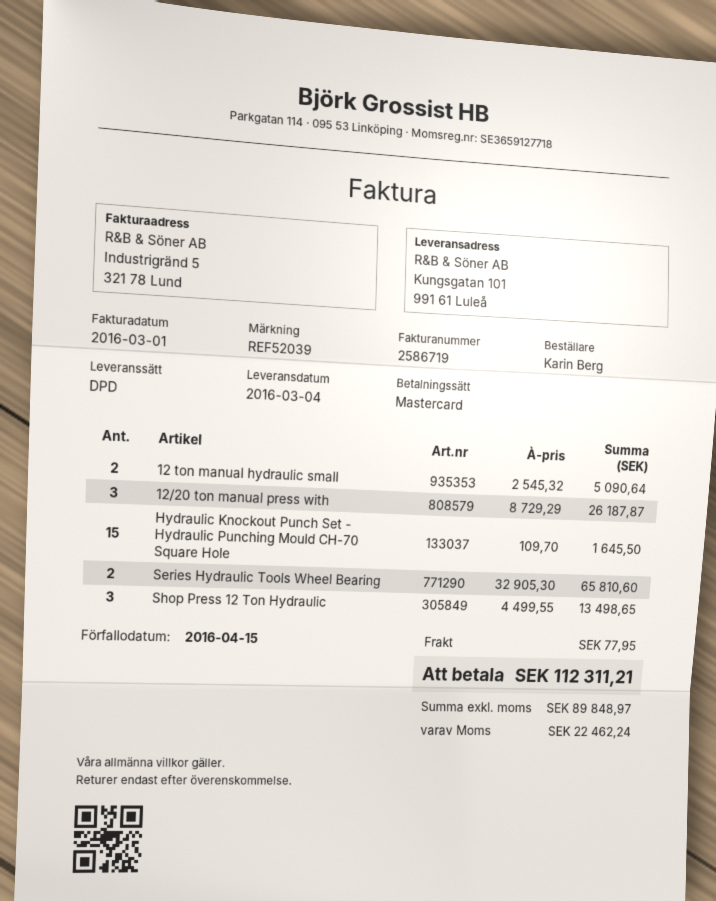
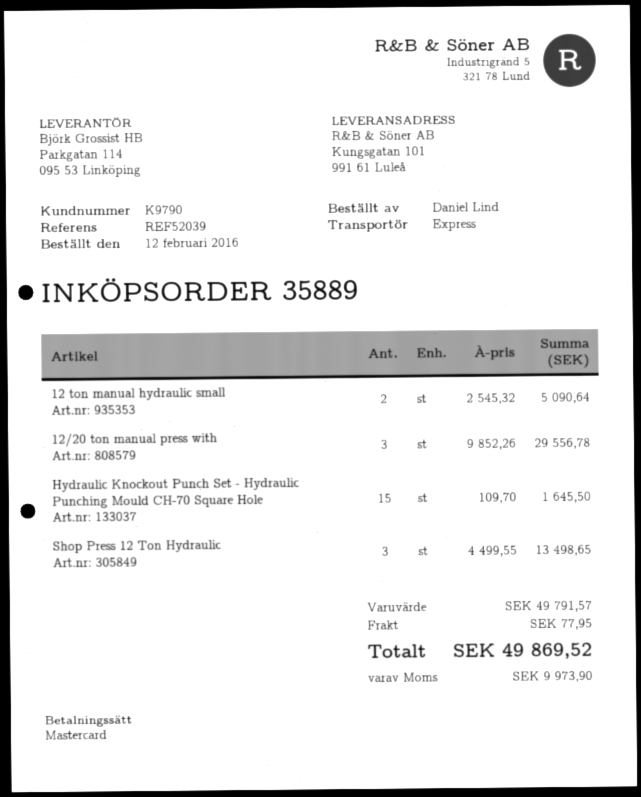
ordered by: Karin Berg -> Daniel Lind
shipping method: DPD -> express
12/20 ton manual press with: 3 x 8729.29 = 26187.87 -> 3 x 9852.26 = 29556.78
Series Hydraulic Tools Wheel Bearing: 2 x 32905.30 = 65810.60 -> none
tax: 22462.24 -> 9973.90
total: 112311.21 -> 49869.52

